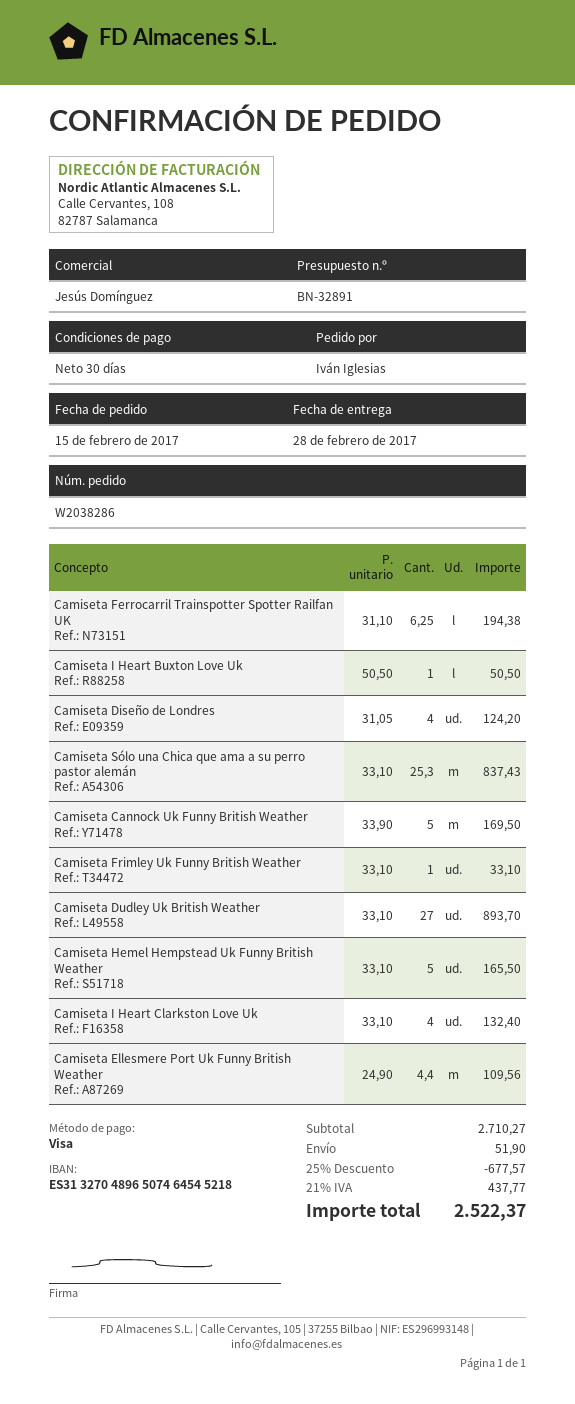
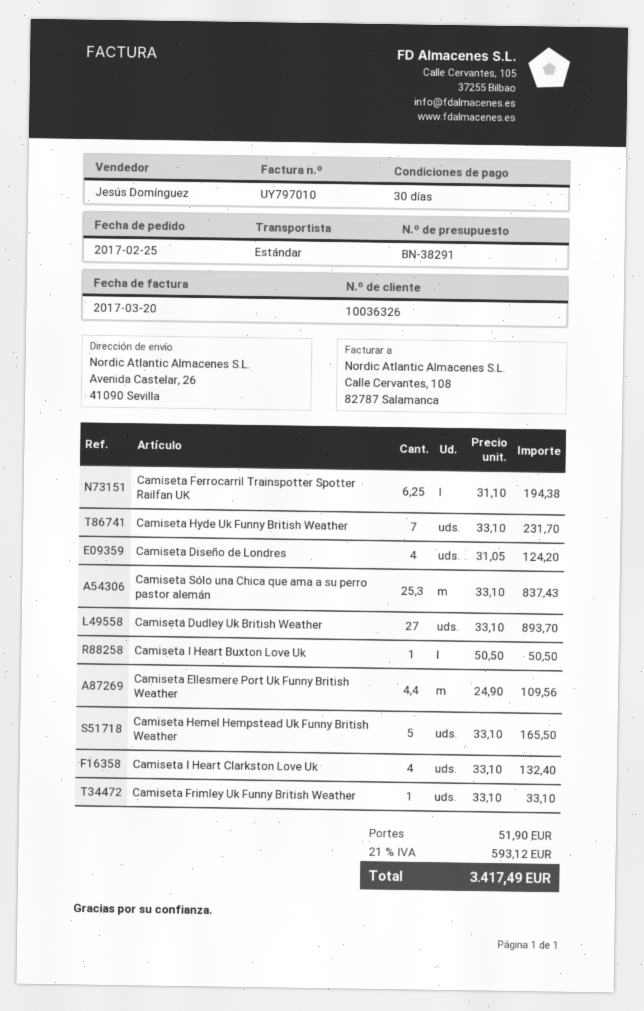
quote number: BN-32891 -> BN-38291
order date: 2017-02-15 -> 2017-02-25
Camiseta Cannock Uk Funny British Weather: 5 x 33.90 = 169.50 -> none
Camiseta Hyde Uk Funny British Weather: none -> 7 x 33.10 = 231.70
discount: 25% = 677.57 -> none
tax: 21% = 437.77 -> 21% = 593.12
total: 2522.37 -> 3417.49

